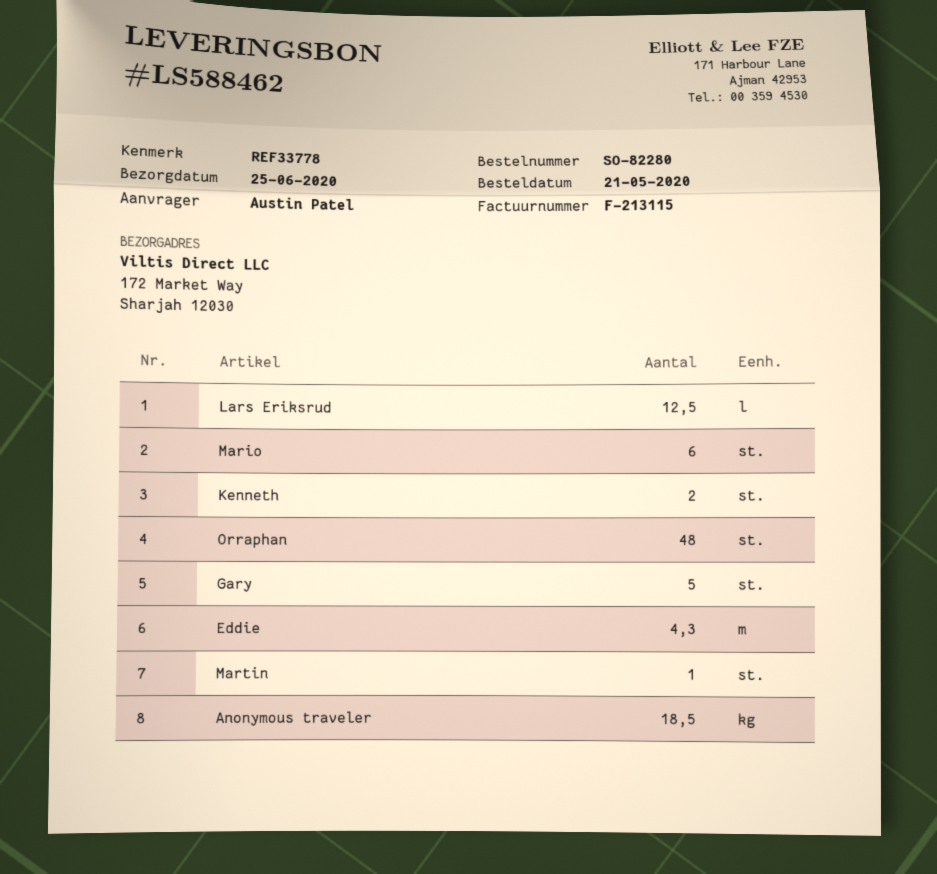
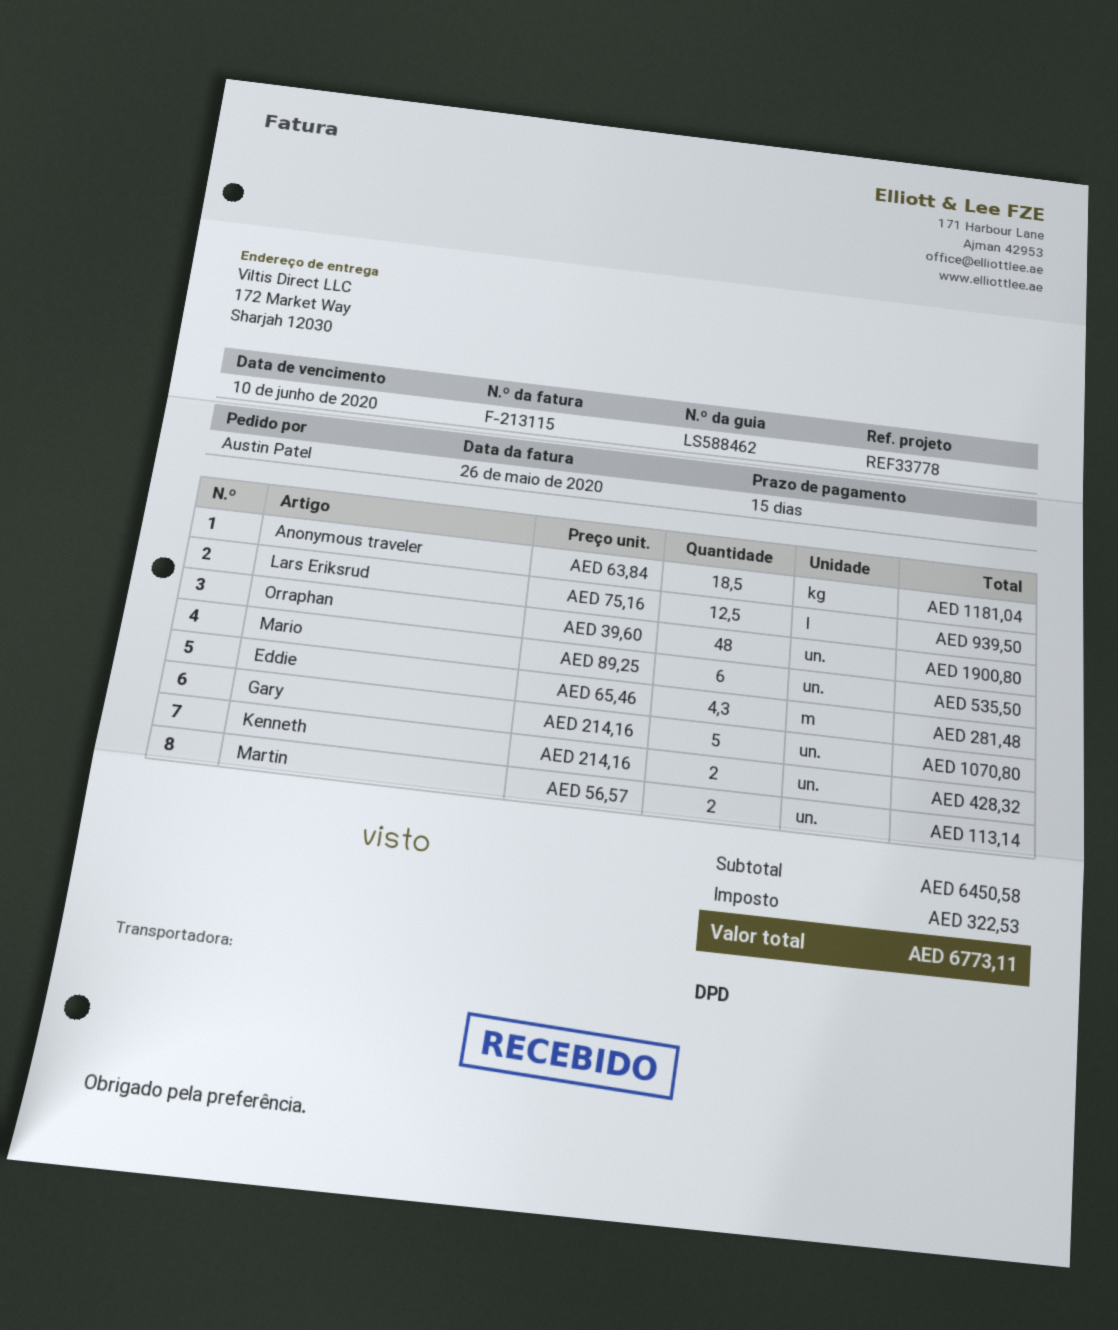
Martin: 1 -> 2

